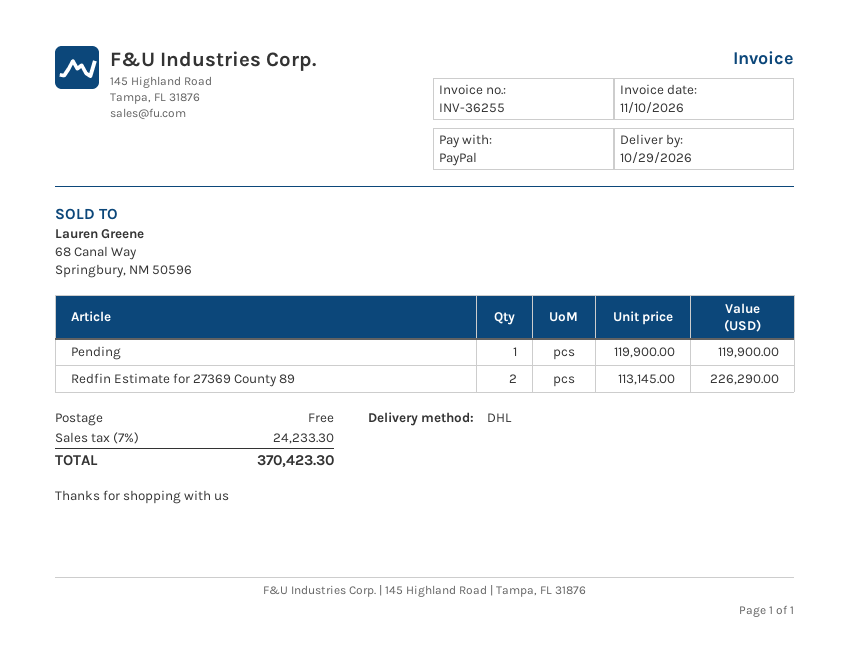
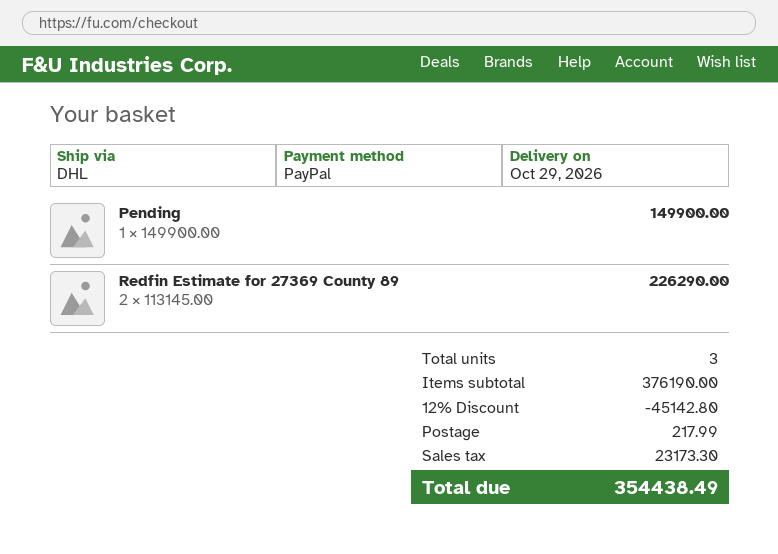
Pending: 1 x 119900.00 = 119900.00 -> 1 x 149900.00 = 149900.00
discount: none -> 12% = 45142.80
shipping: 0.00 -> 217.99
tax: 24233.30 -> 23173.30
total: 370423.30 -> 354438.49

